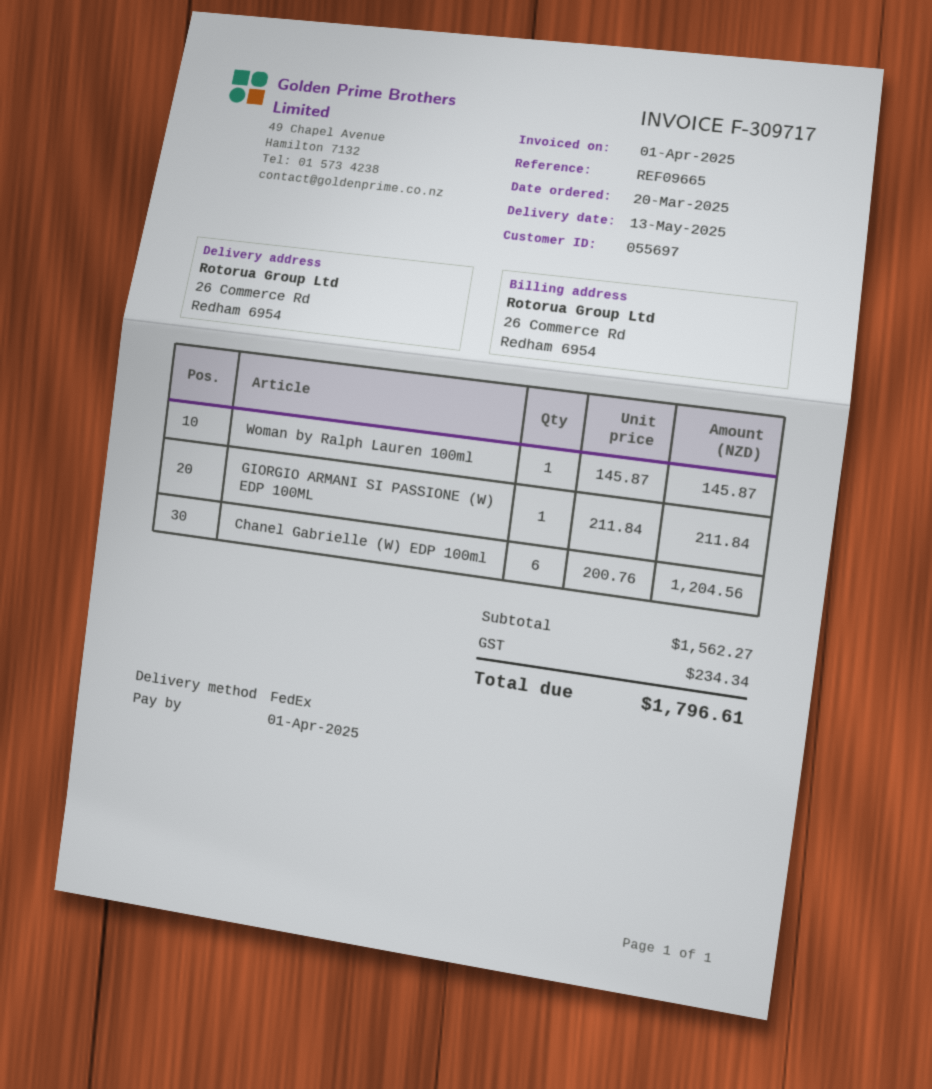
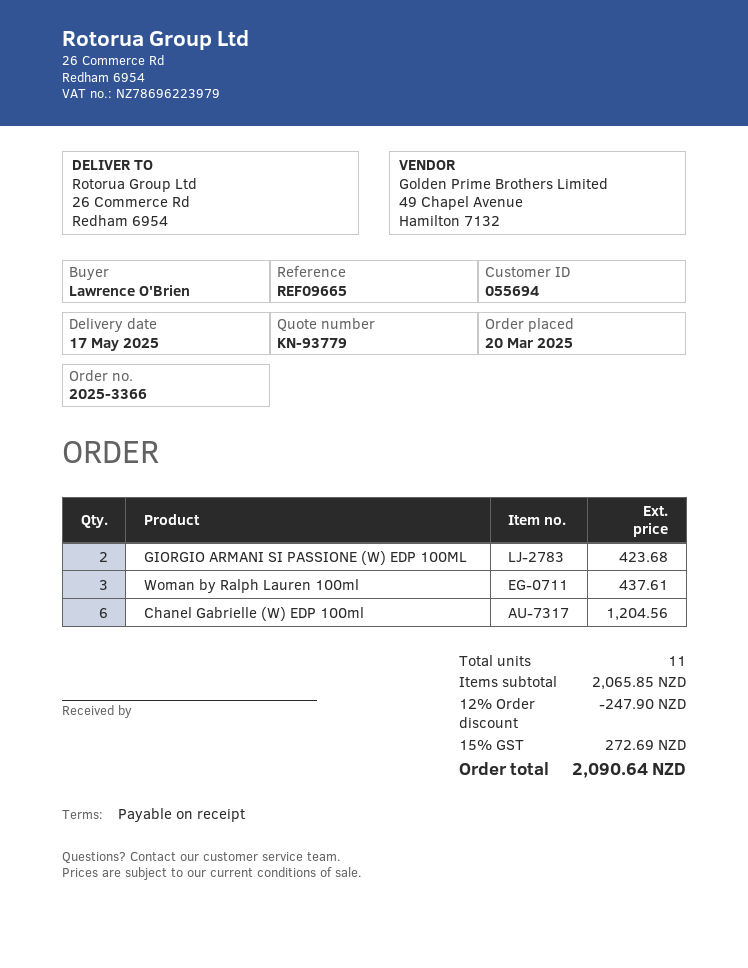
delivery date: 2025-05-13 -> 2025-05-17
customer number: 055697 -> 055694
Woman by Ralph Lauren 100ml: 1 for 145.87 -> 3 for 437.61
GIORGIO ARMANI SI PASSIONE (W) EDP 100ML: 1 for 211.84 -> 2 for 423.68
subtotal: 1562.27 -> 2065.85
discount: none -> 12% = 247.90
tax: 234.34 -> 272.69
total: 1796.61 -> 2090.64

